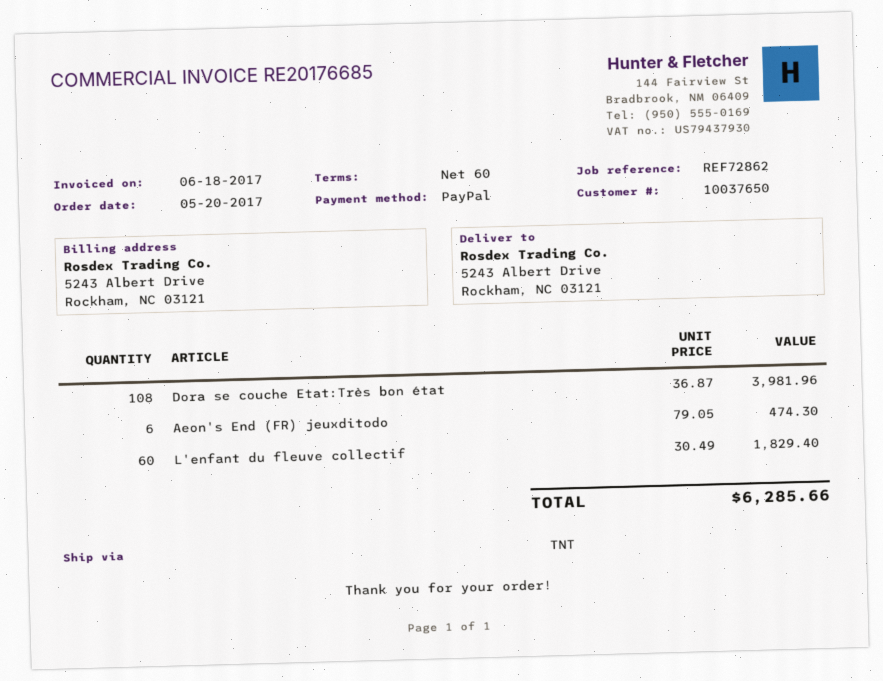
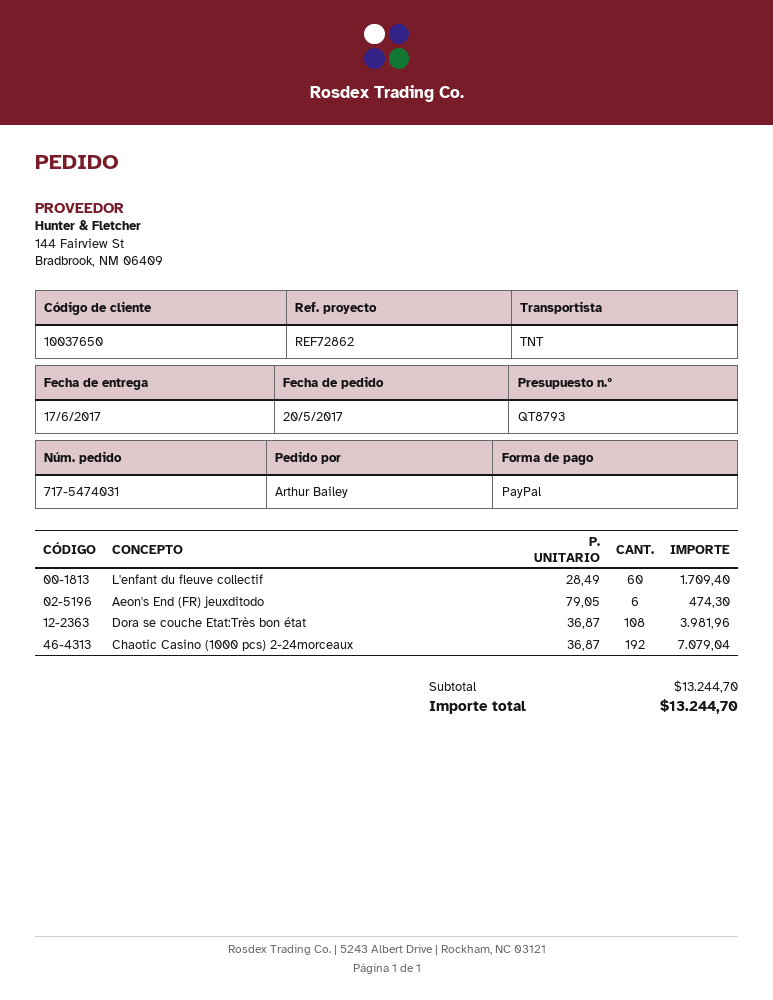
L'enfant du fleuve collectif: 60 x 30.49 = 1829.40 -> 60 x 28.49 = 1709.40
Chaotic Casino (1000 pcs) 2-24morceaux: none -> 192 x 36.87 = 7079.04
total: 6285.66 -> 13244.70

